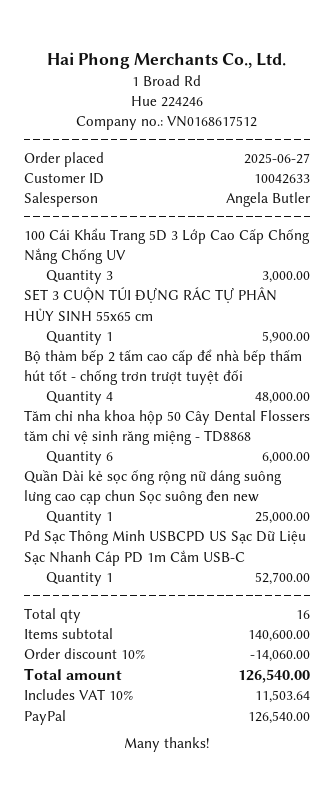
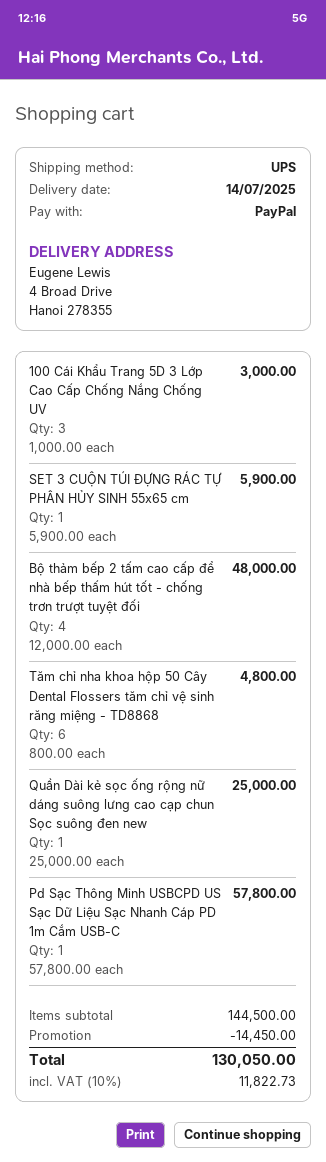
Tăm chỉ nha khoa hộp 50 Cây Dental Flossers tăm chỉ vệ sinh răng miệng - TD8868: 6 for 6000.00 -> 6 for 4800.00
Pd Sạc Thông Minh USBCPD US Sạc Dữ Liệu Sạc Nhanh Cáp PD 1m Cắm USB-C: 1 for 52700.00 -> 1 for 57800.00
subtotal: 140600.00 -> 144500.00
discount: 14060.00 -> 14450.00
tax: 10% = 11503.64 -> 10% = 11822.73
total: 126540.00 -> 130050.00

